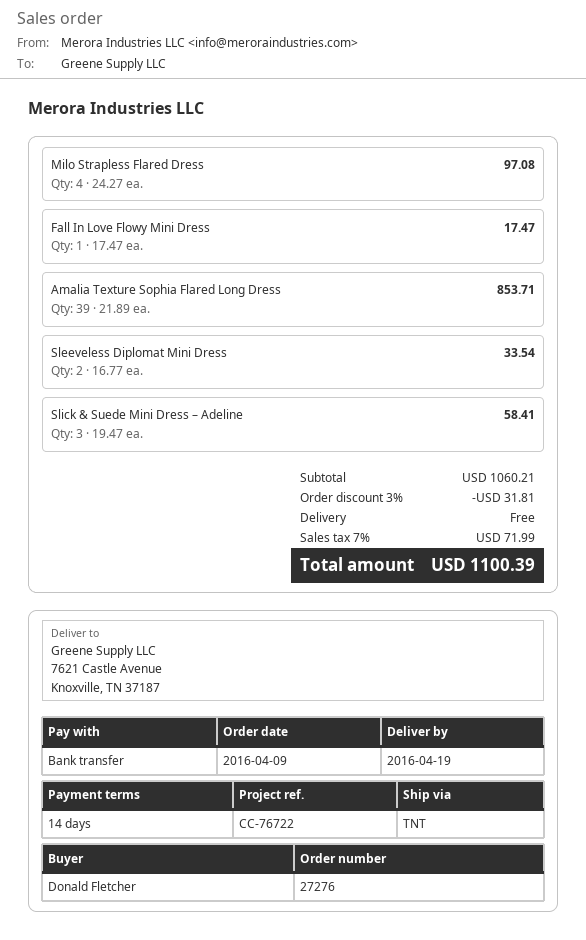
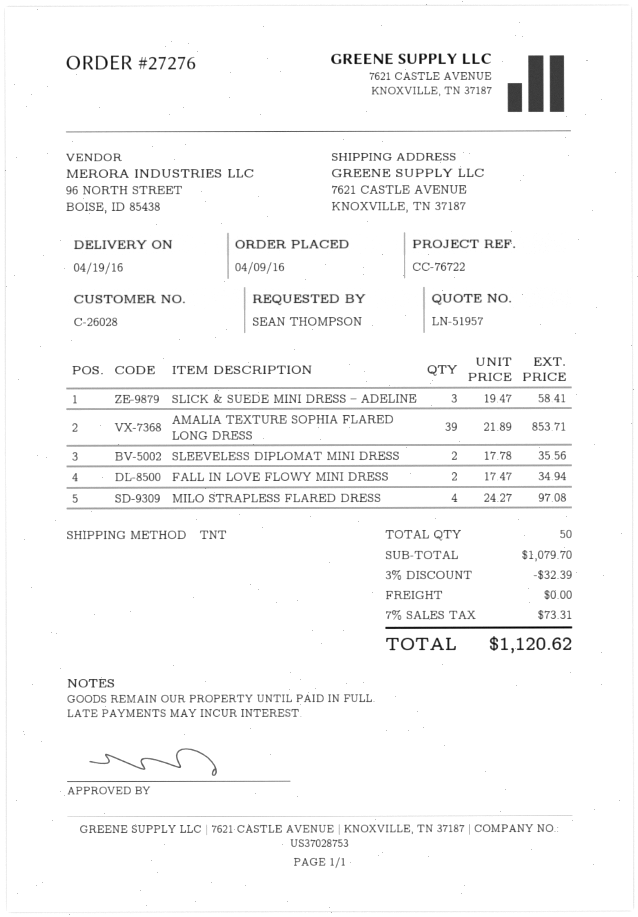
ordered by: Donald Fletcher -> SEAN THOMPSON
Fall In Love Flowy Mini Dress: 1 x 17.47 = 17.47 -> 2 x 17.47 = 34.94
Sleeveless Diplomat Mini Dress: 2 x 16.77 = 33.54 -> 2 x 17.78 = 35.56
subtotal: 1060.21 -> 1079.70
discount: 3% = 31.81 -> 3% = 32.39
tax: 7% = 71.99 -> 7% = 73.31
total: 1100.39 -> 1120.62

